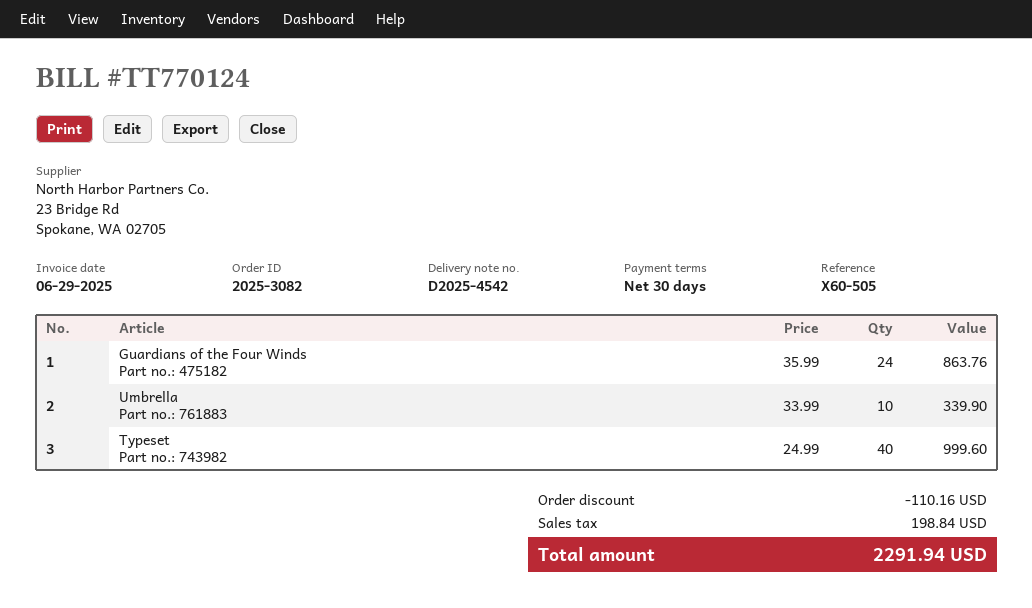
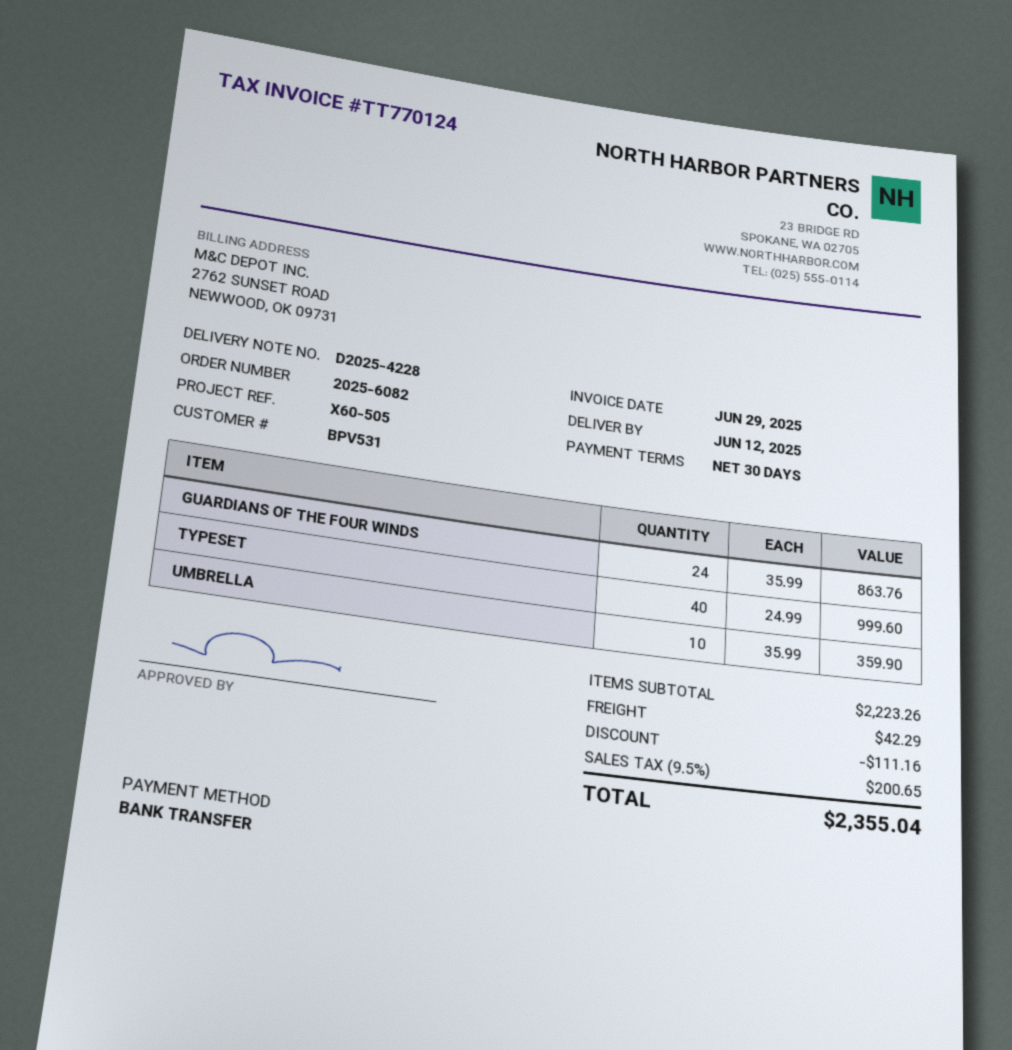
order number: 2025-3082 -> 2025-6082
delivery note number: D2025-4542 -> D2025-4228
Umbrella: 10 x 33.99 = 339.90 -> 10 x 35.99 = 359.90
discount: 110.16 -> 111.16
shipping: none -> 42.29
tax: 198.84 -> 200.65
total: 2291.94 -> 2355.04

